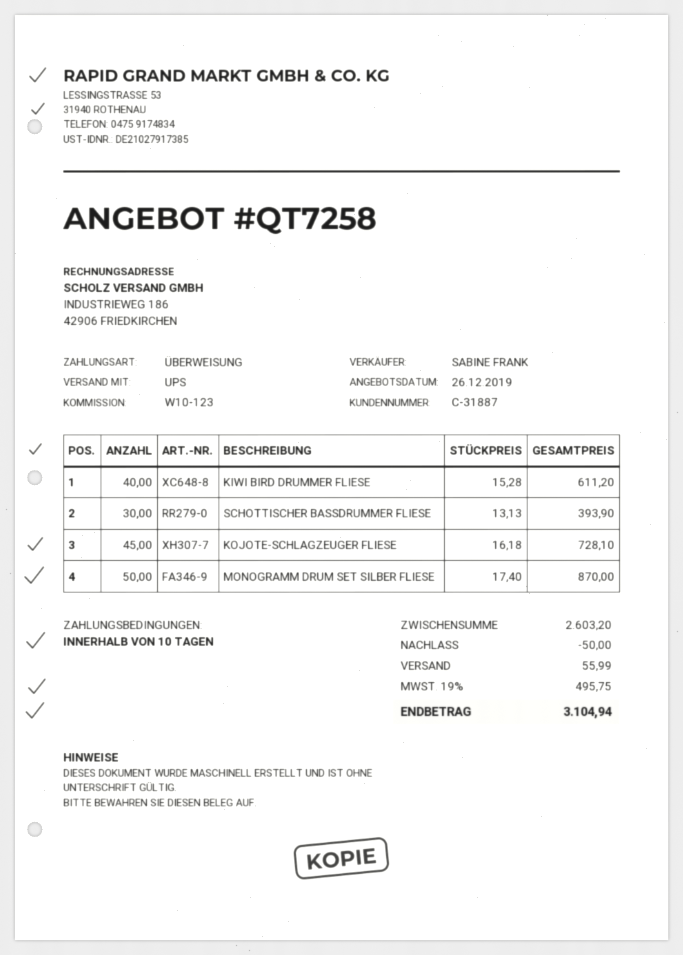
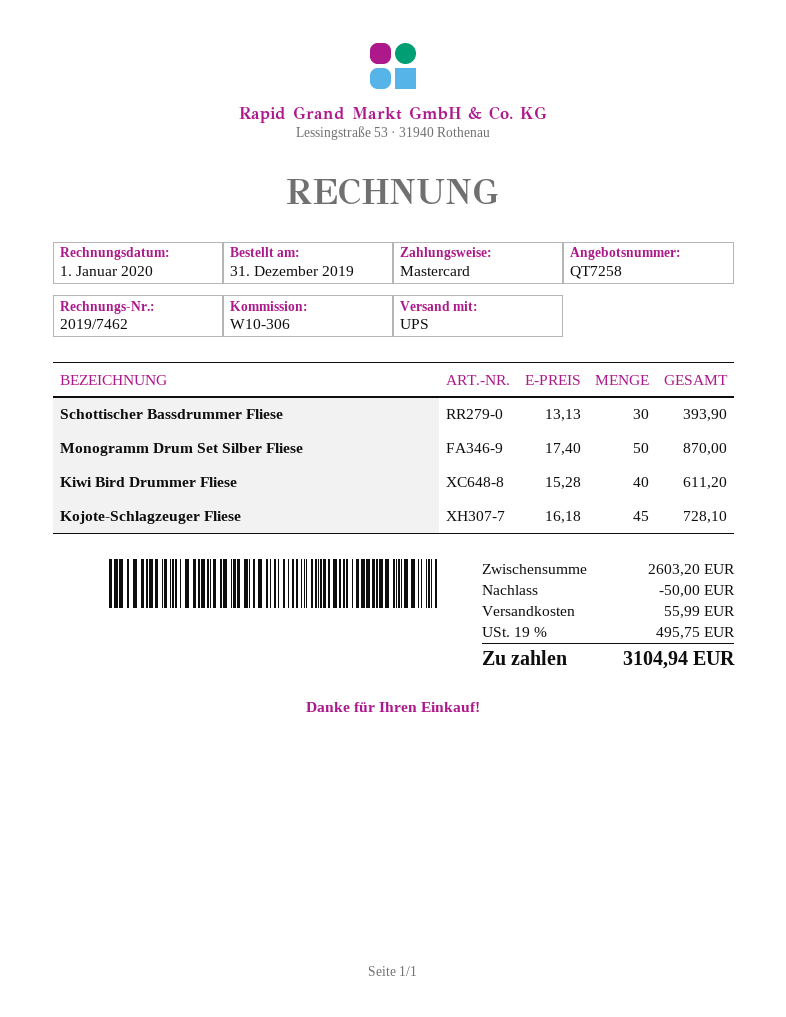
reference: W10-123 -> W10-306
payment method: bank transfer -> Mastercard

